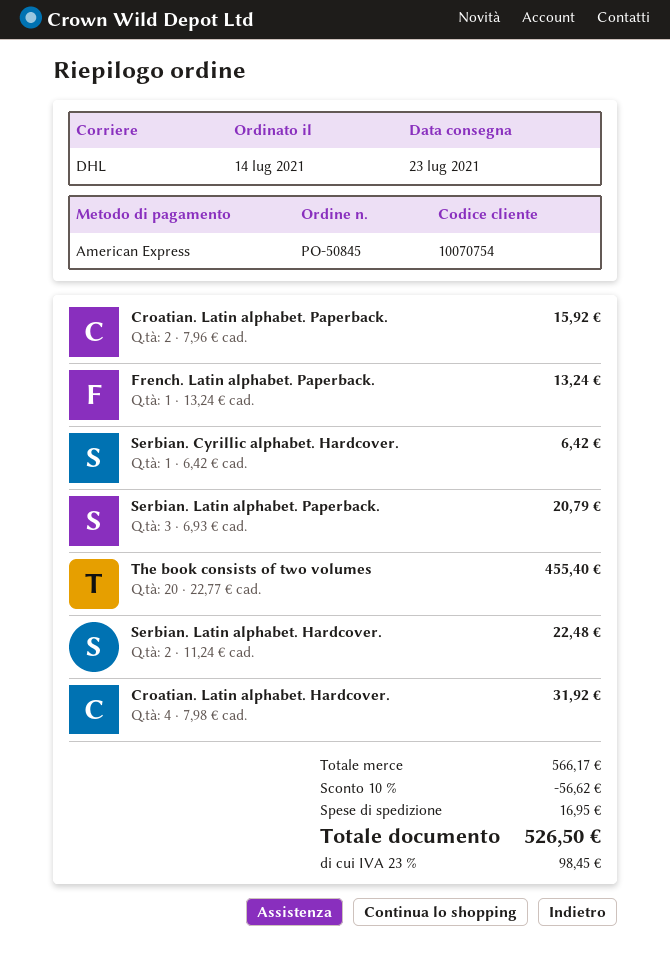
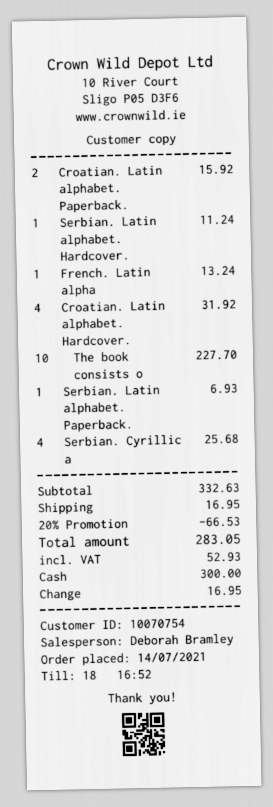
payment method: American Express -> cash
Serbian. Cyrillic alphabet. Hardcover.: 1 for 6.42 -> 4 for 25.68
Serbian. Latin alphabet. Paperback.: 3 for 20.79 -> 1 for 6.93
The book consists of two volumes: 20 for 455.40 -> 10 for 227.70
Serbian. Latin alphabet. Hardcover.: 2 for 22.48 -> 1 for 11.24
subtotal: 566.17 -> 332.63
discount: 10% = 56.62 -> 20% = 66.53
tax: 98.45 -> 52.93
total: 526.50 -> 283.05

